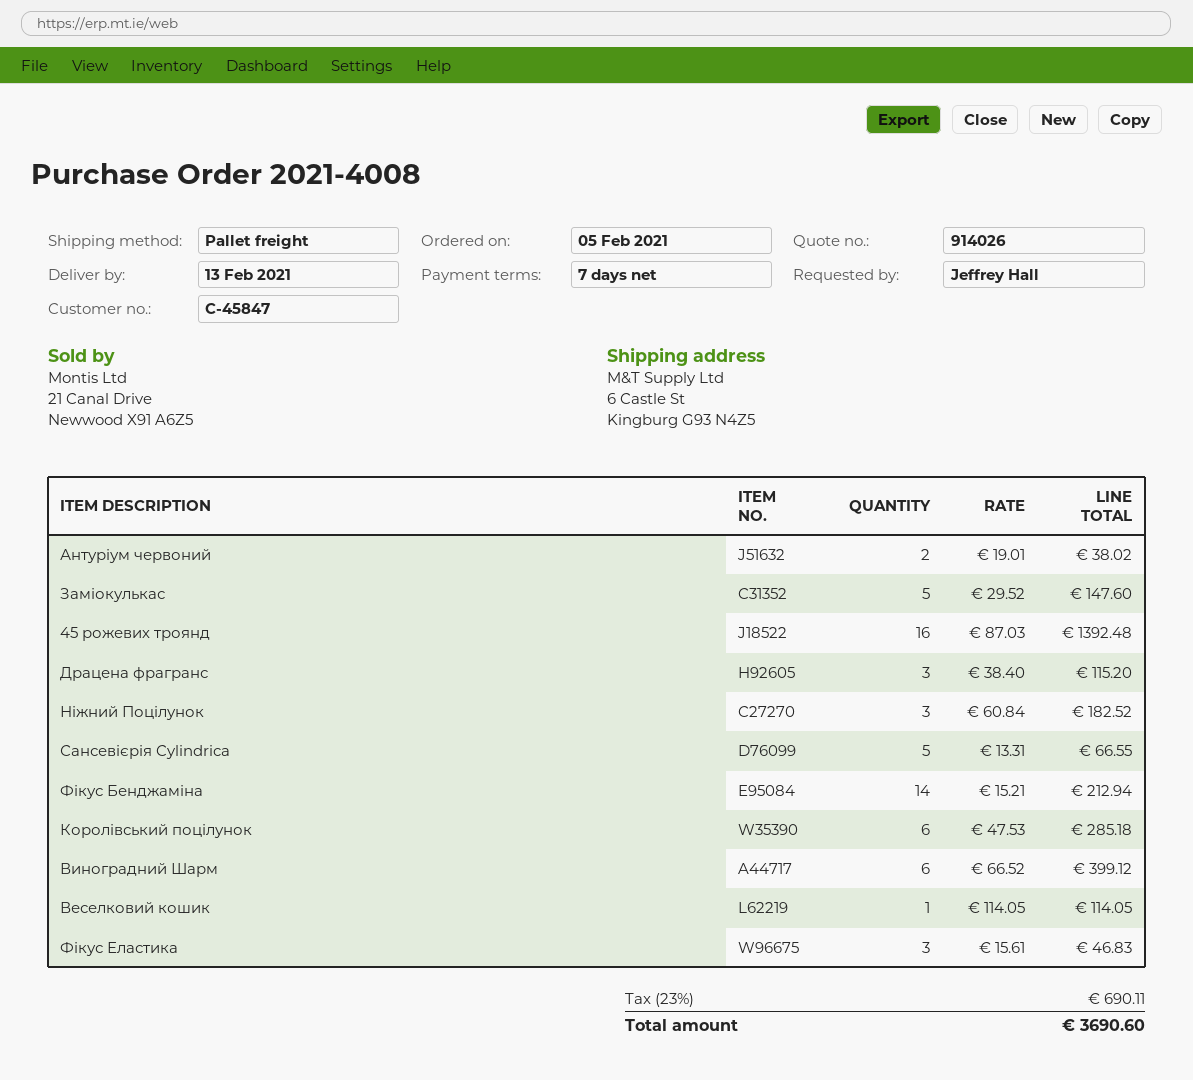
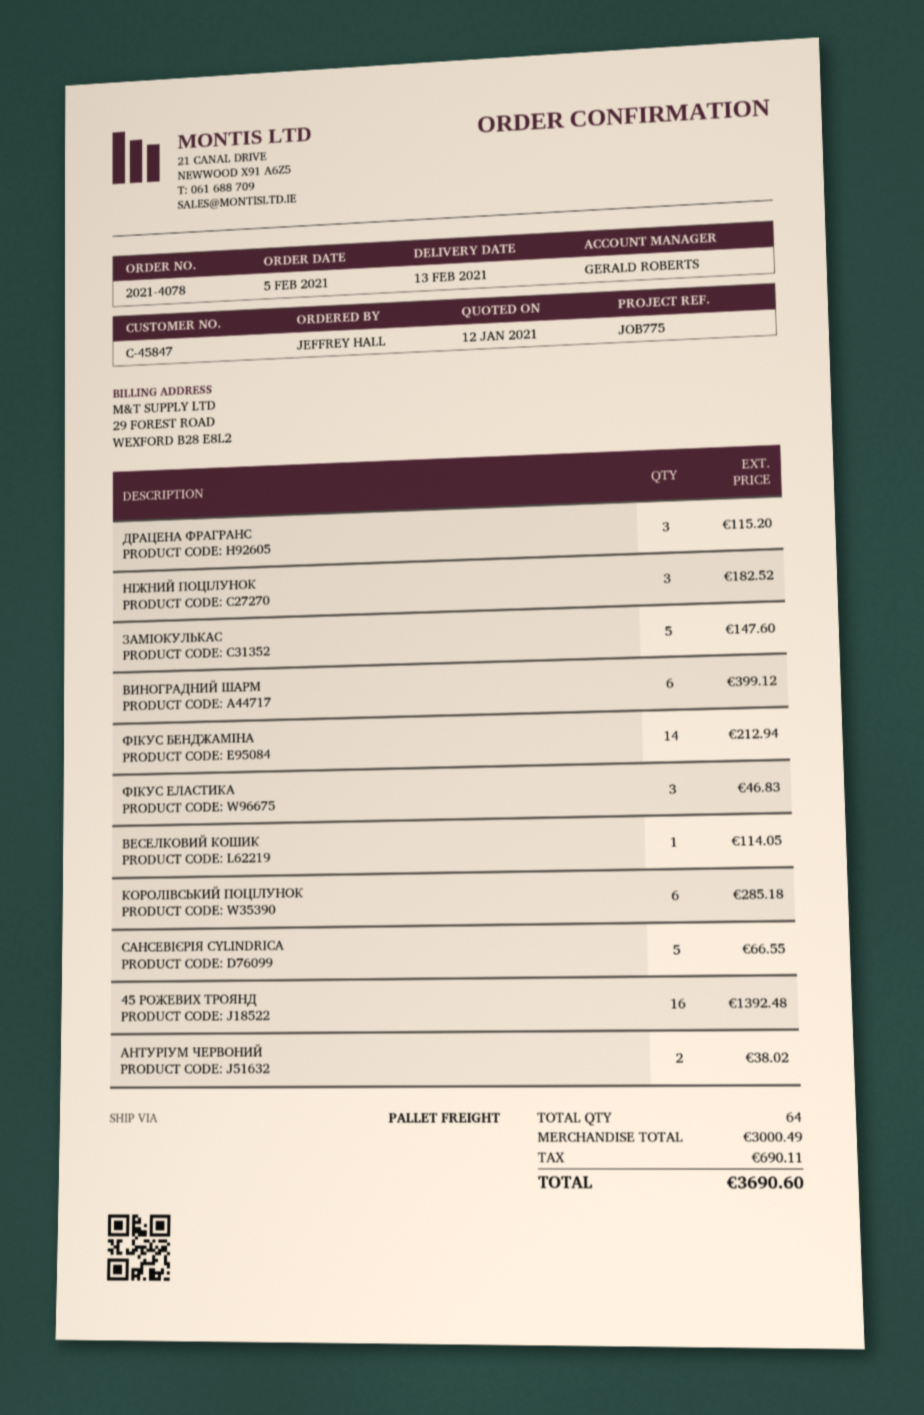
order number: 2021-4008 -> 2021-4078

